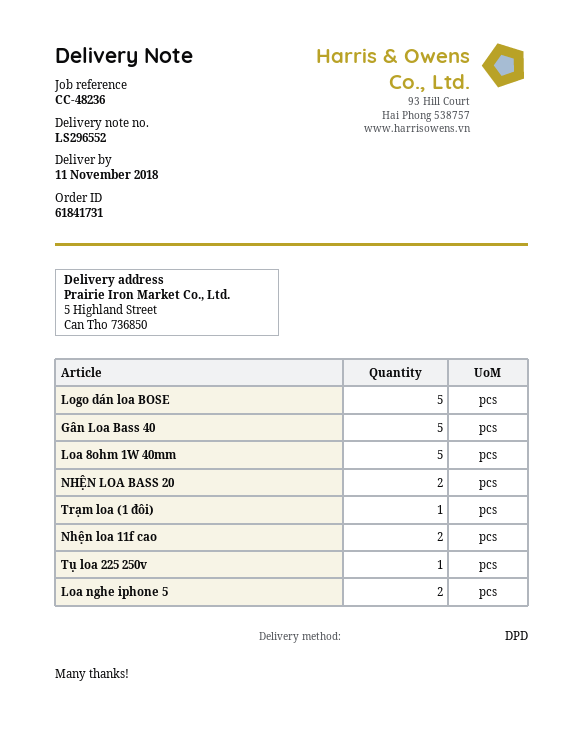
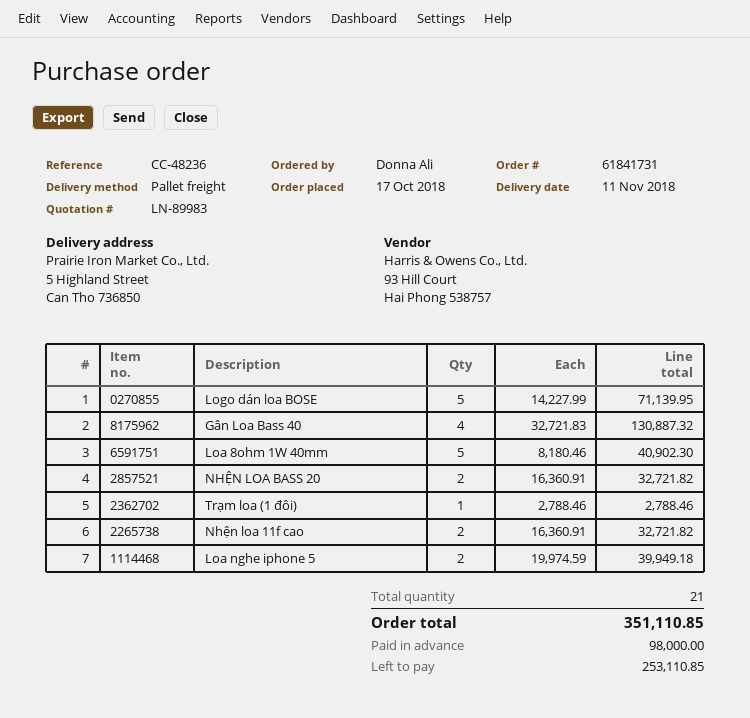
shipping method: DPD -> pallet freight
Gân Loa Bass 40: 5 -> 4
Tụ loa 225 250v: 1 -> none

